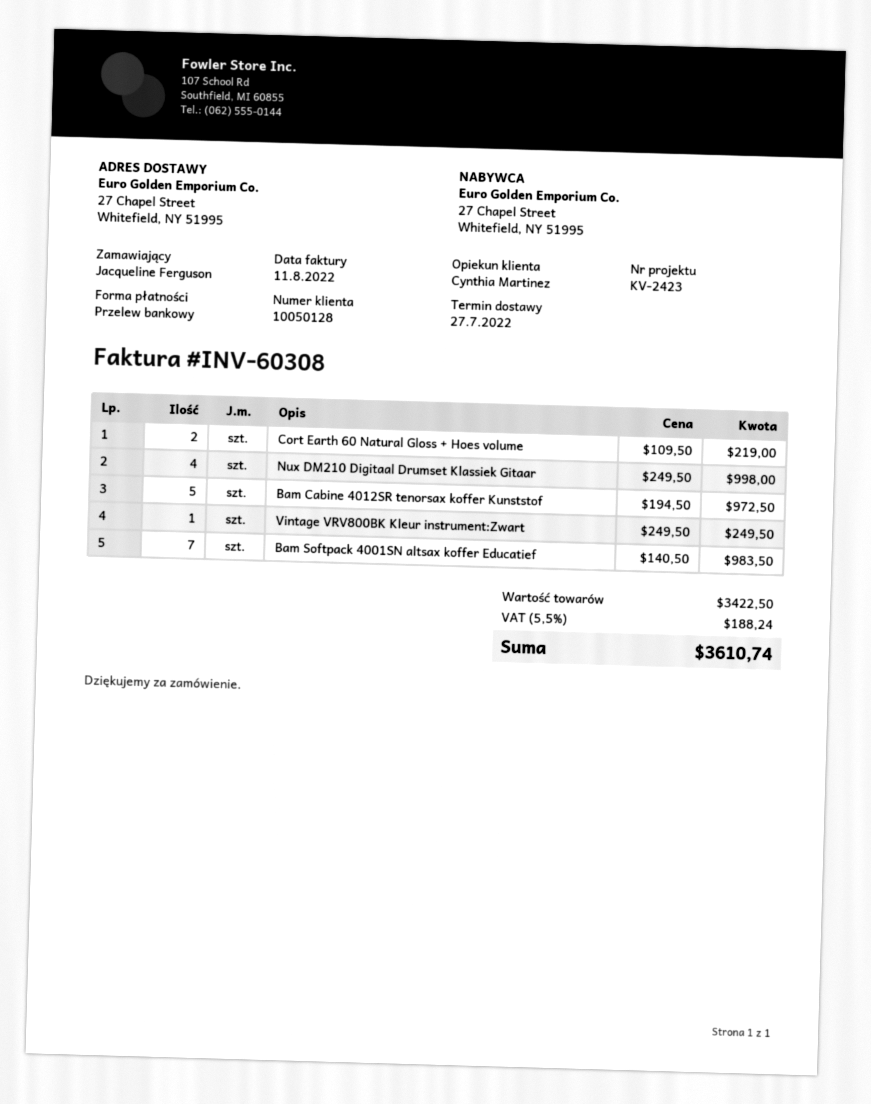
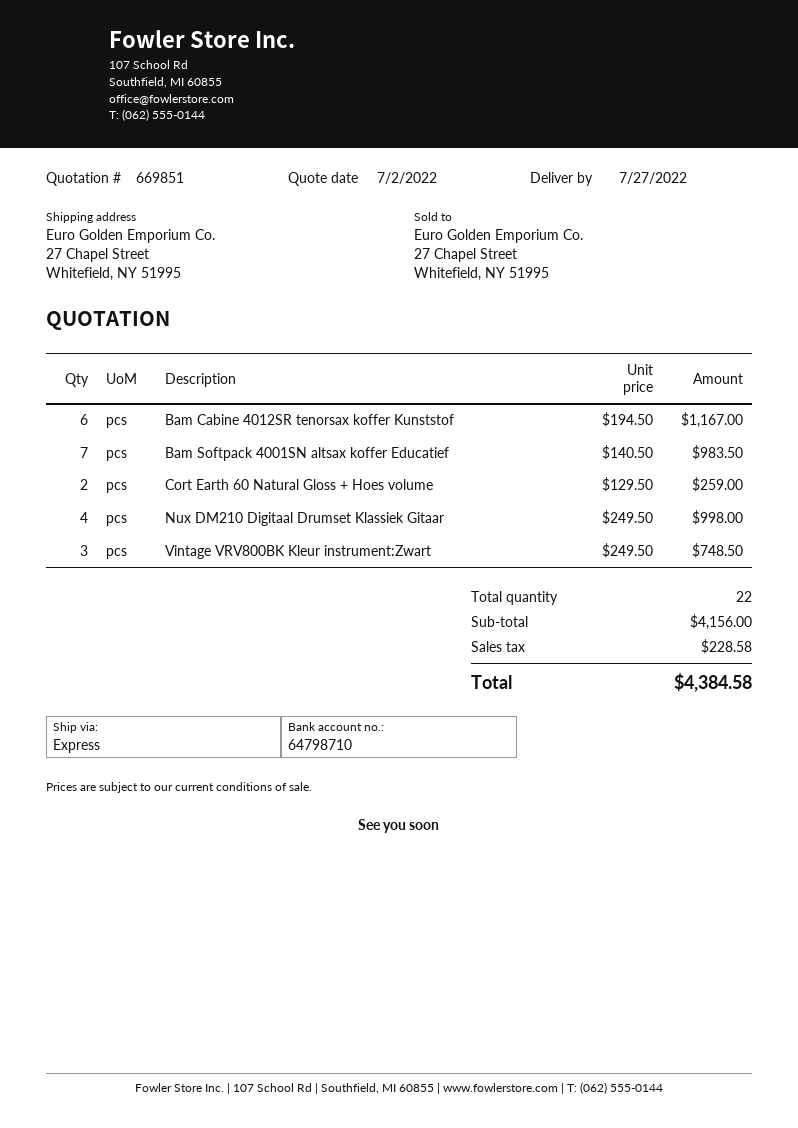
Cort Earth 60 Natural Gloss + Hoes volume: 2 x 109.50 = 219.00 -> 2 x 129.50 = 259.00
Bam Cabine 4012SR tenorsax koffer Kunststof: 5 x 194.50 = 972.50 -> 6 x 194.50 = 1167.00
Vintage VRV800BK Kleur instrument:Zwart: 1 x 249.50 = 249.50 -> 3 x 249.50 = 748.50
subtotal: 3422.50 -> 4156.00
tax: 188.24 -> 228.58
total: 3610.74 -> 4384.58

